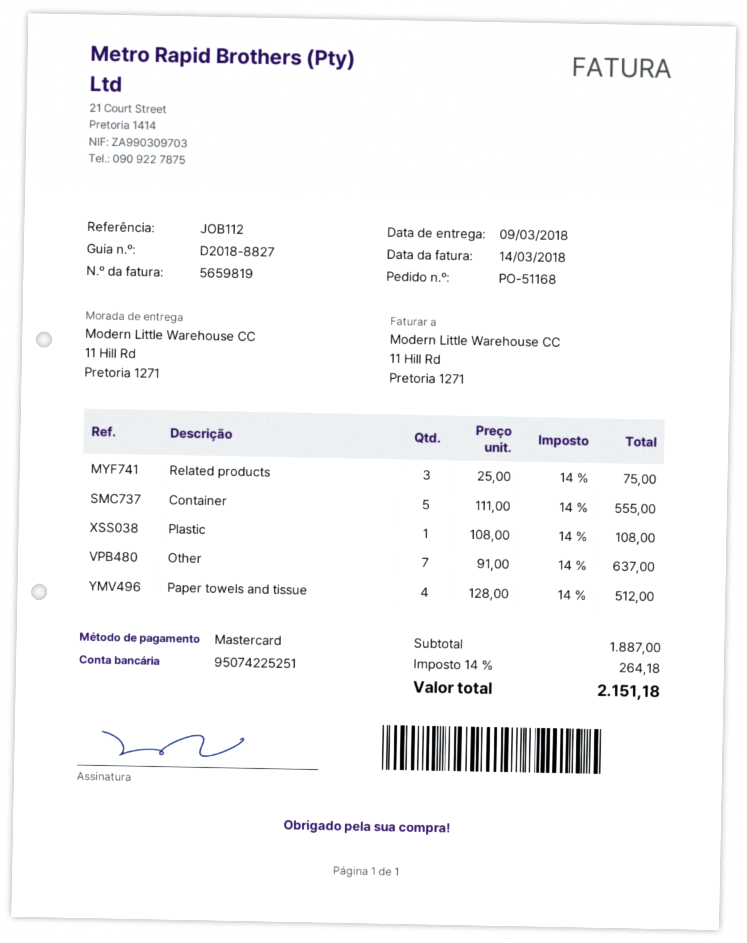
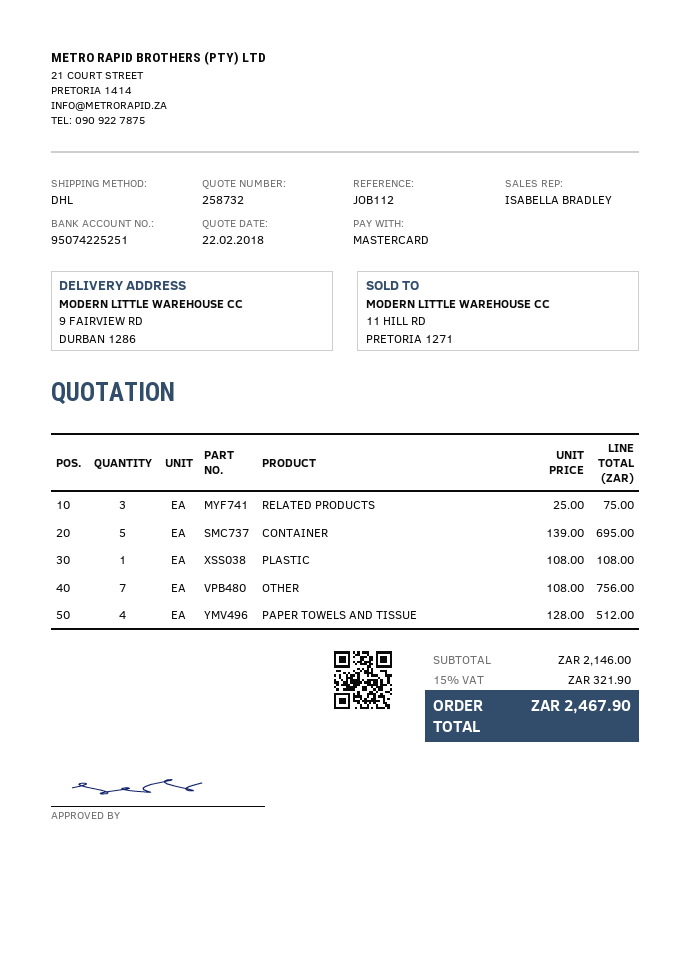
ship to: 11 Hill Rd, Pretoria 1271 -> 9 FAIRVIEW RD, DURBAN 1286
Container: 5 x 111.00 = 555.00 -> 5 x 139.00 = 695.00
Other: 7 x 91.00 = 637.00 -> 7 x 108.00 = 756.00
subtotal: 1887.00 -> 2146.00
tax: 14% = 264.18 -> 15% = 321.90
total: 2151.18 -> 2467.90

